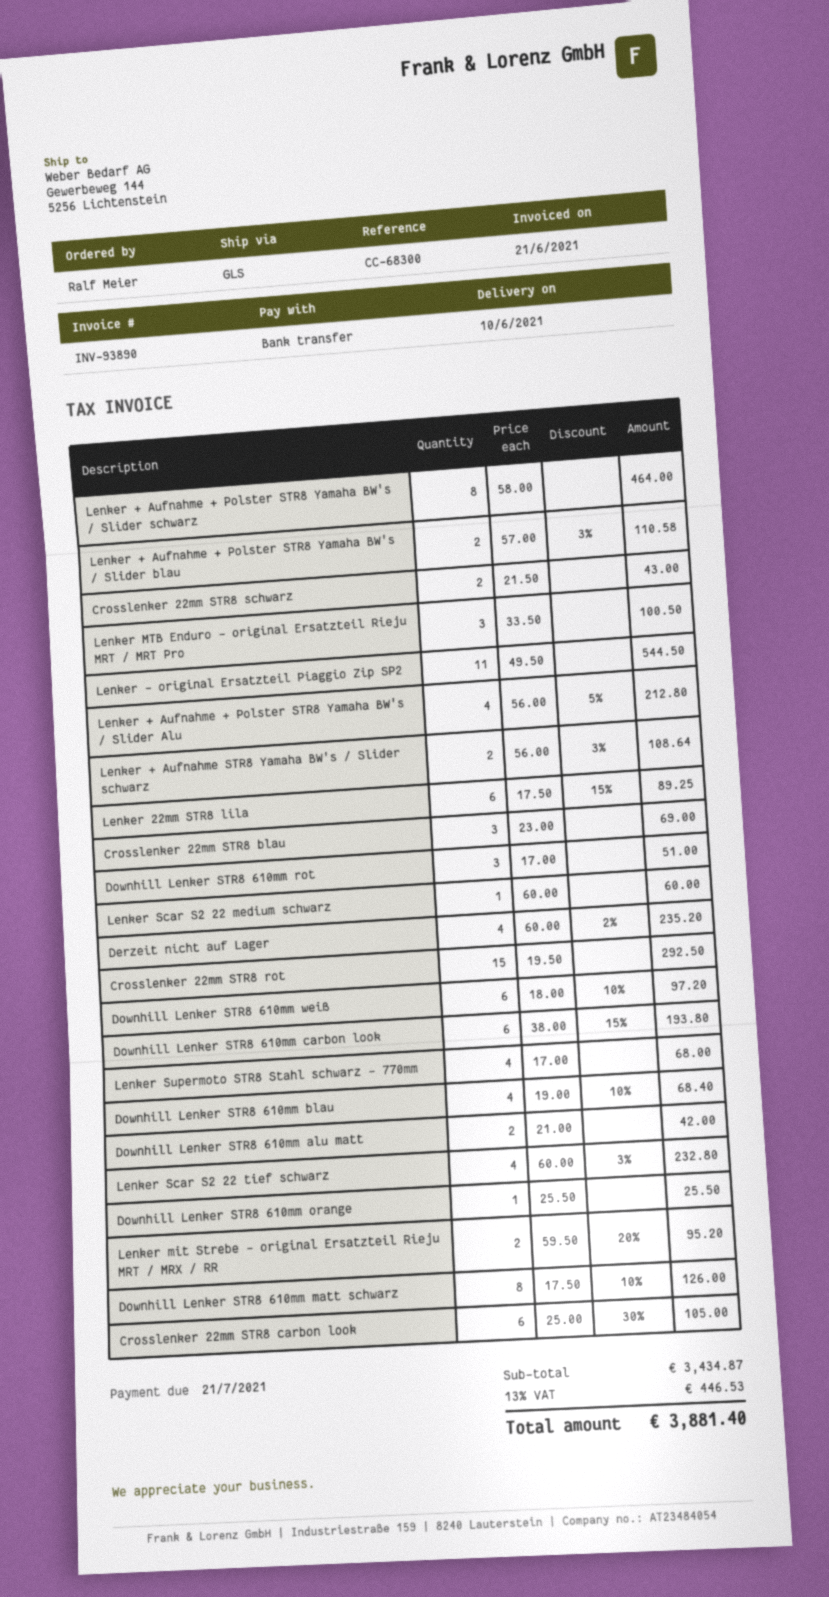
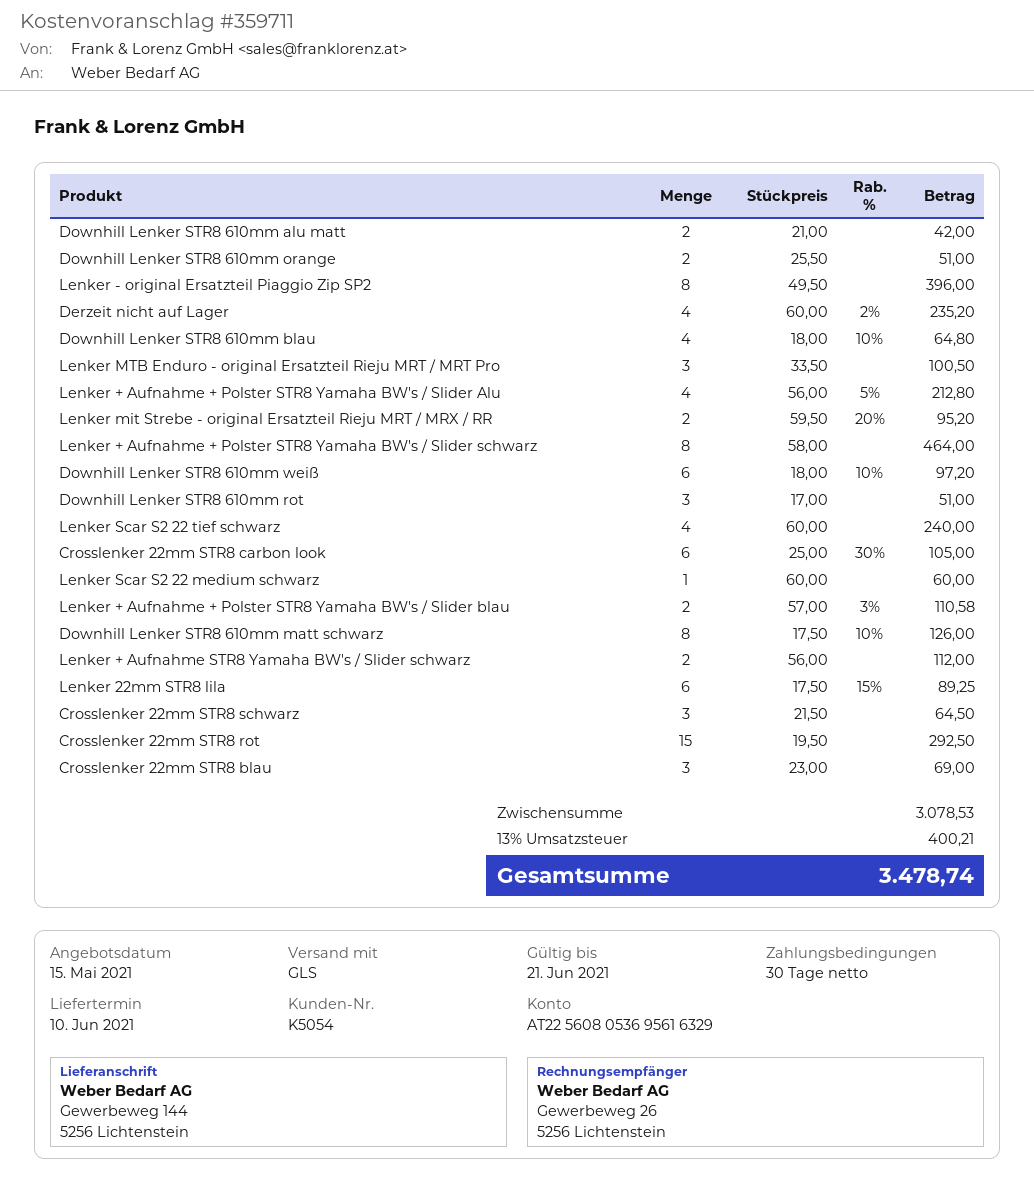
Crosslenker 22mm STR8 schwarz: 2 x 21.50 = 43.00 -> 3 x 21.50 = 64.50
Lenker - original Ersatzteil Piaggio Zip SP2: 11 x 49.50 = 544.50 -> 8 x 49.50 = 396.00
Lenker + Aufnahme STR8 Yamaha BW's / Slider schwarz: 2 x 56.00 - 3% = 108.64 -> 2 x 56.00 = 112.00
Downhill Lenker STR8 610mm carbon look: 6 x 38.00 - 15% = 193.80 -> none
Lenker Supermoto STR8 Stahl schwarz - 770mm: 4 x 17.00 = 68.00 -> none
Downhill Lenker STR8 610mm blau: 4 x 19.00 - 10% = 68.40 -> 4 x 18.00 - 10% = 64.80
Lenker Scar S2 22 tief schwarz: 4 x 60.00 - 3% = 232.80 -> 4 x 60.00 = 240.00
Downhill Lenker STR8 610mm orange: 1 x 25.50 = 25.50 -> 2 x 25.50 = 51.00
subtotal: 3434.87 -> 3078.53
tax: 13% = 446.53 -> 13% = 400.21
total: 3881.40 -> 3478.74

